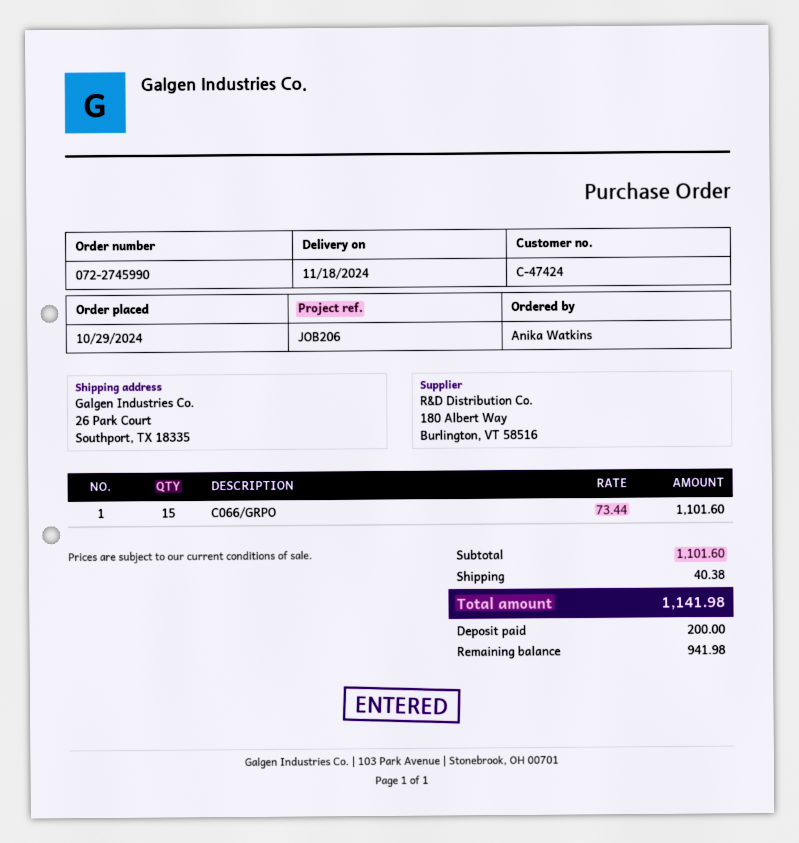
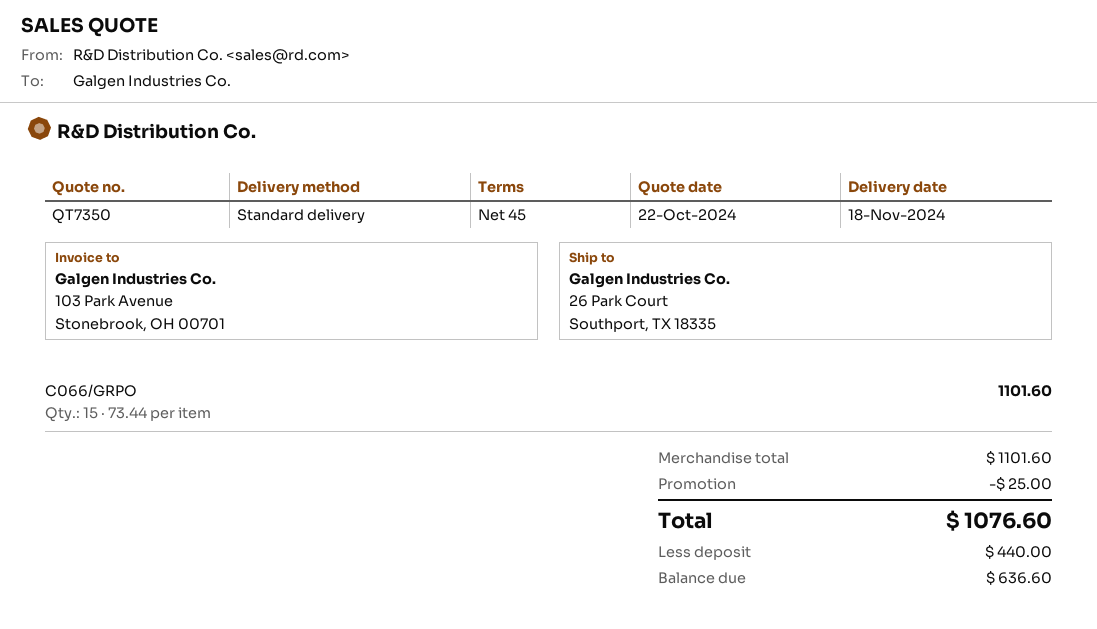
discount: none -> 25.00
shipping: 40.38 -> none
total: 1141.98 -> 1076.60
deposit: 200.00 -> 440.00
balance: 941.98 -> 636.60

